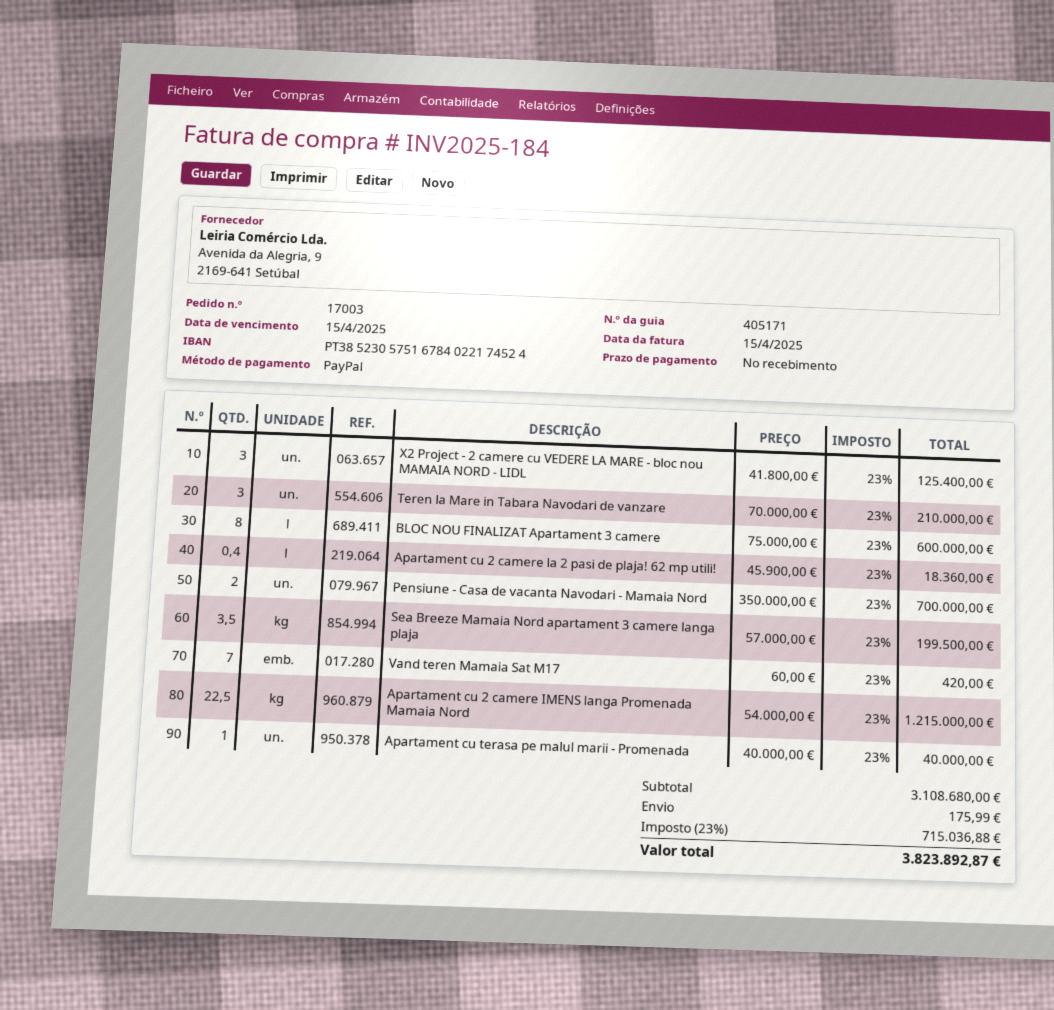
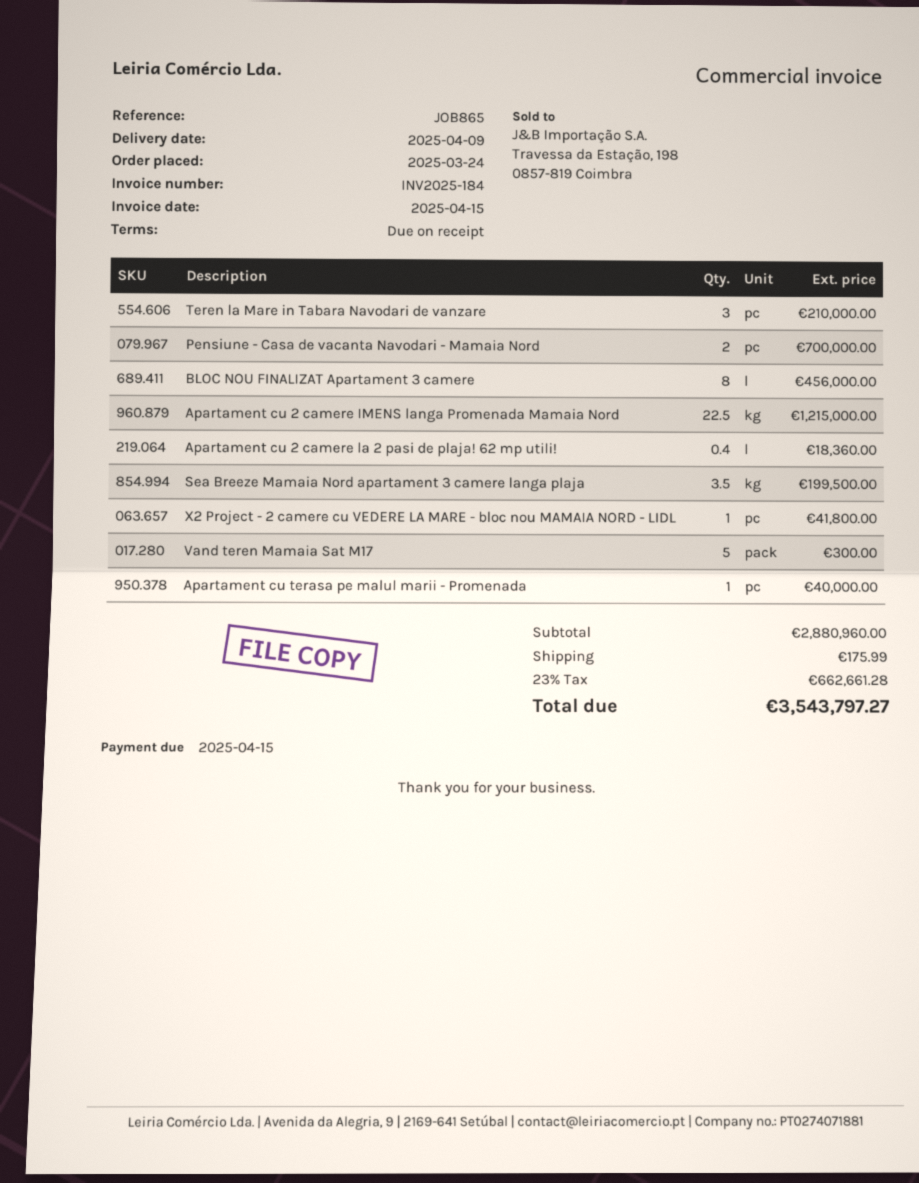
X2 Project - 2 camere cu VEDERE LA MARE - bloc nou MAMAIA NORD - LIDL: 3 for 125400.00 -> 1 for 41800.00
BLOC NOU FINALIZAT Apartament 3 camere: 8 for 600000.00 -> 8 for 456000.00
Vand teren Mamaia Sat M17: 7 for 420.00 -> 5 for 300.00
subtotal: 3108680.00 -> 2880960.00
tax: 23% = 715036.88 -> 23% = 662661.28
total: 3823892.87 -> 3543797.27

